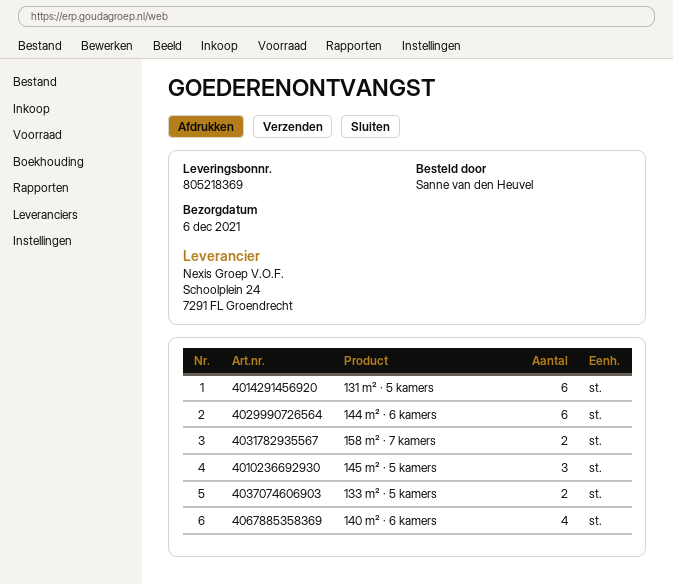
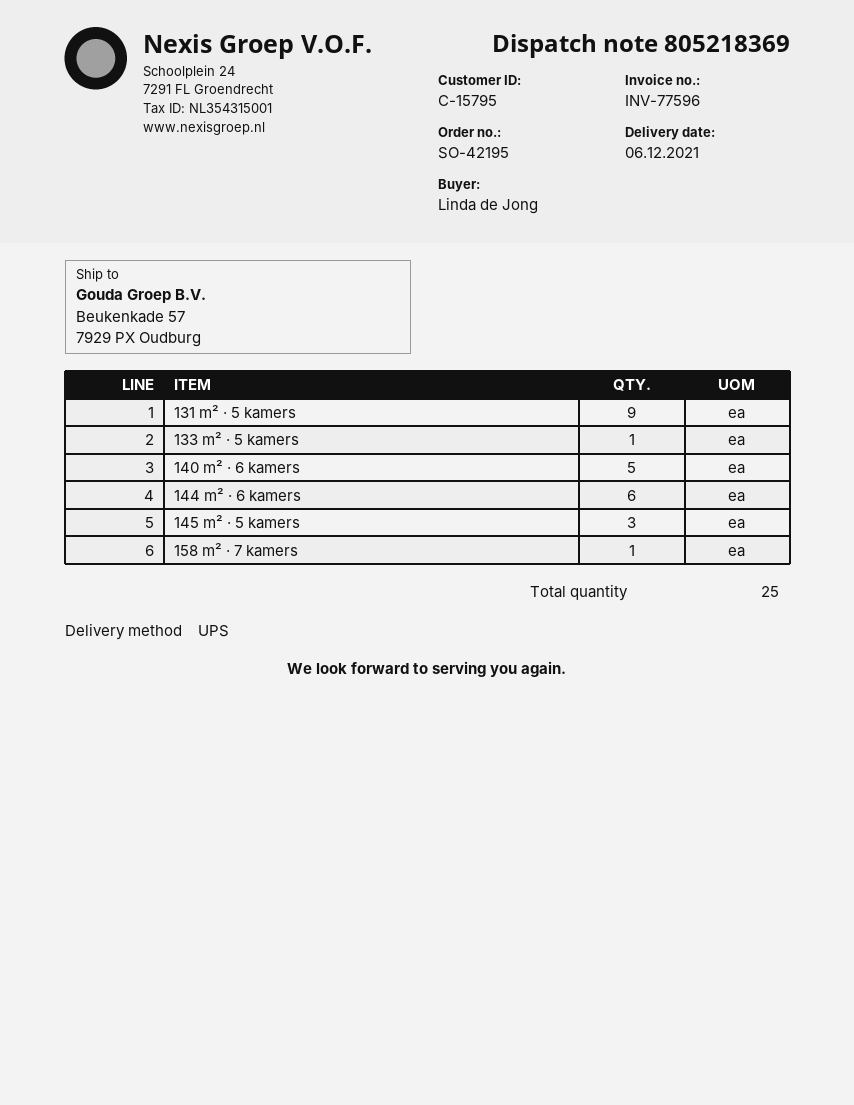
ordered by: Sanne van den Heuvel -> Linda de Jong
131 m² · 5 kamers: 6 -> 9
158 m² · 7 kamers: 2 -> 1
133 m² · 5 kamers: 2 -> 1
140 m² · 6 kamers: 4 -> 5

